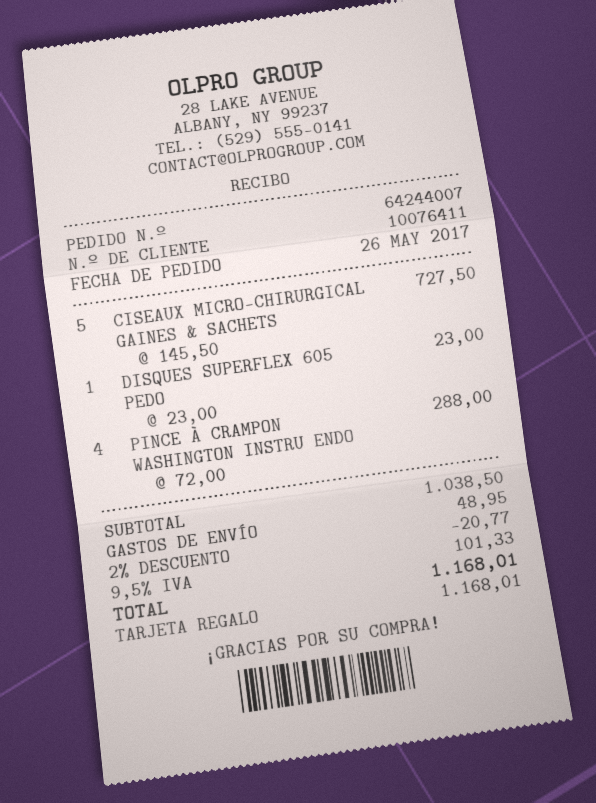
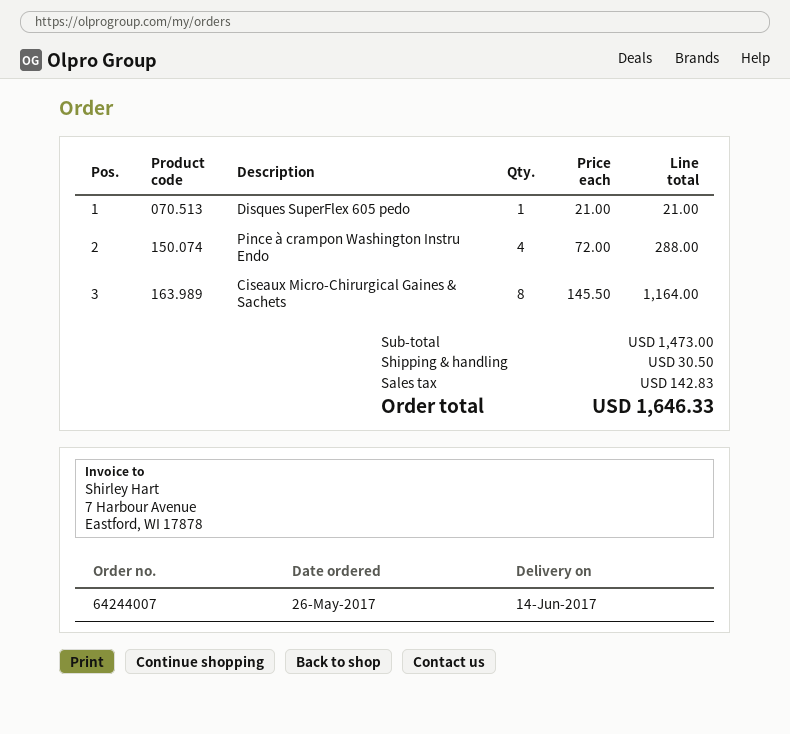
CISEAUX MICRO-CHIRURGICAL GAINES & SACHETS: 5 x 145.50 = 727.50 -> 8 x 145.50 = 1164.00
DISQUES SUPERFLEX 605 PEDO: 1 x 23.00 = 23.00 -> 1 x 21.00 = 21.00
subtotal: 1038.50 -> 1473.00
discount: 2% = 20.77 -> none
shipping: 48.95 -> 30.50
tax: 101.33 -> 142.83
total: 1168.01 -> 1646.33

